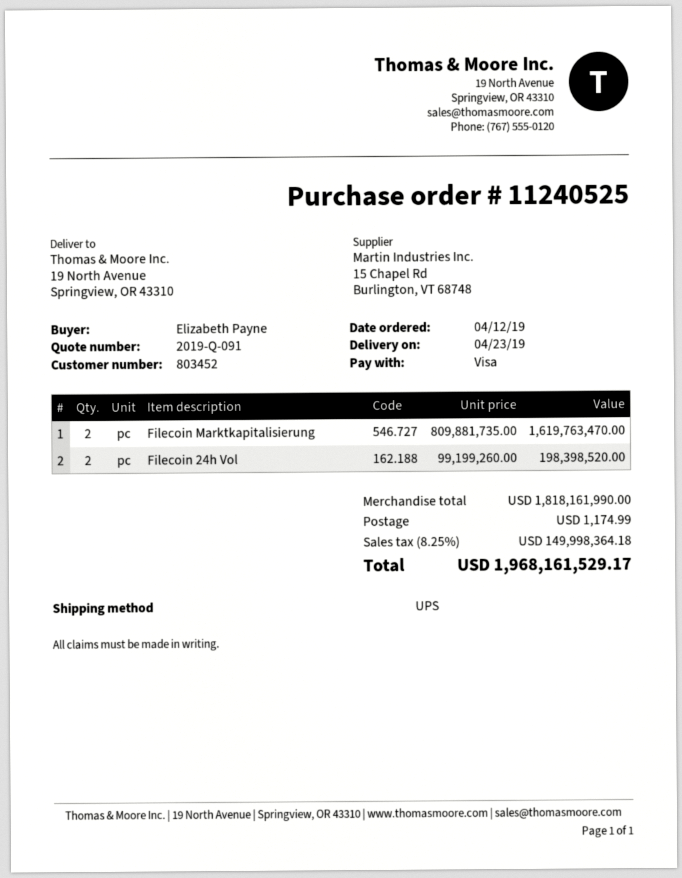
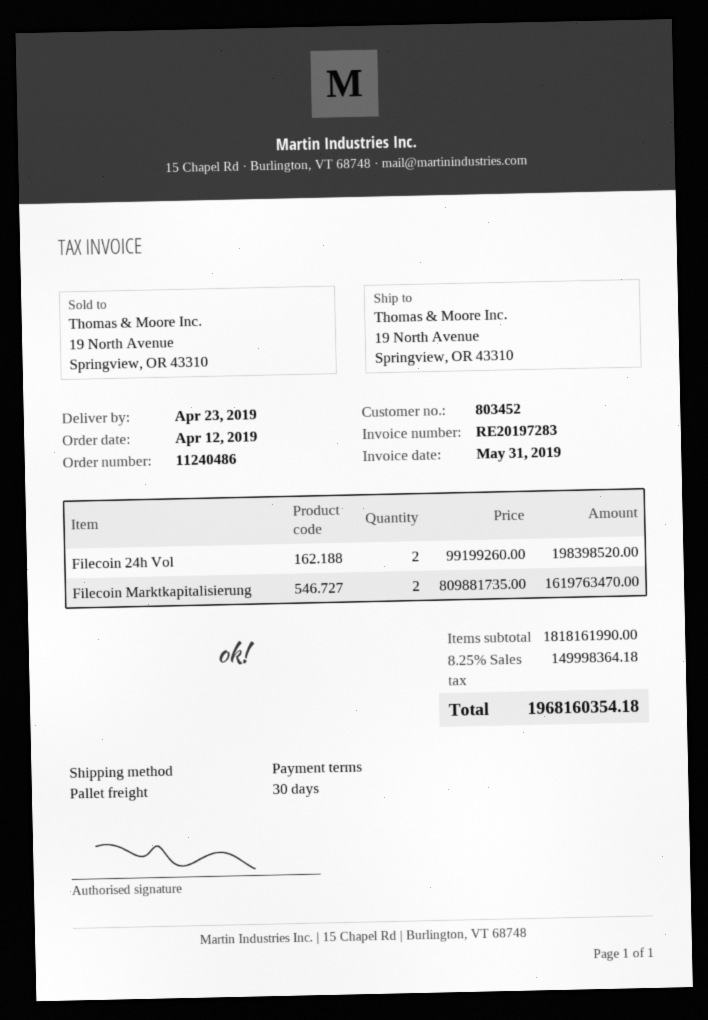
order number: 11240525 -> 11240486
shipping method: UPS -> pallet freight
shipping: 1174.99 -> none
total: 1968161529.17 -> 1968160354.18

